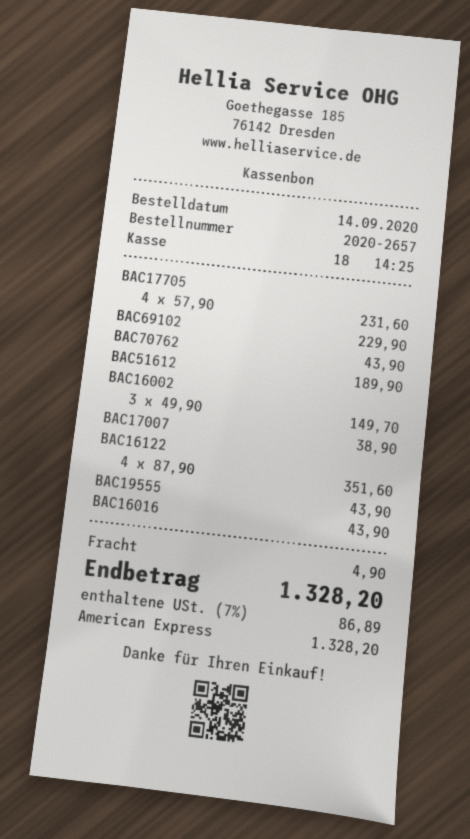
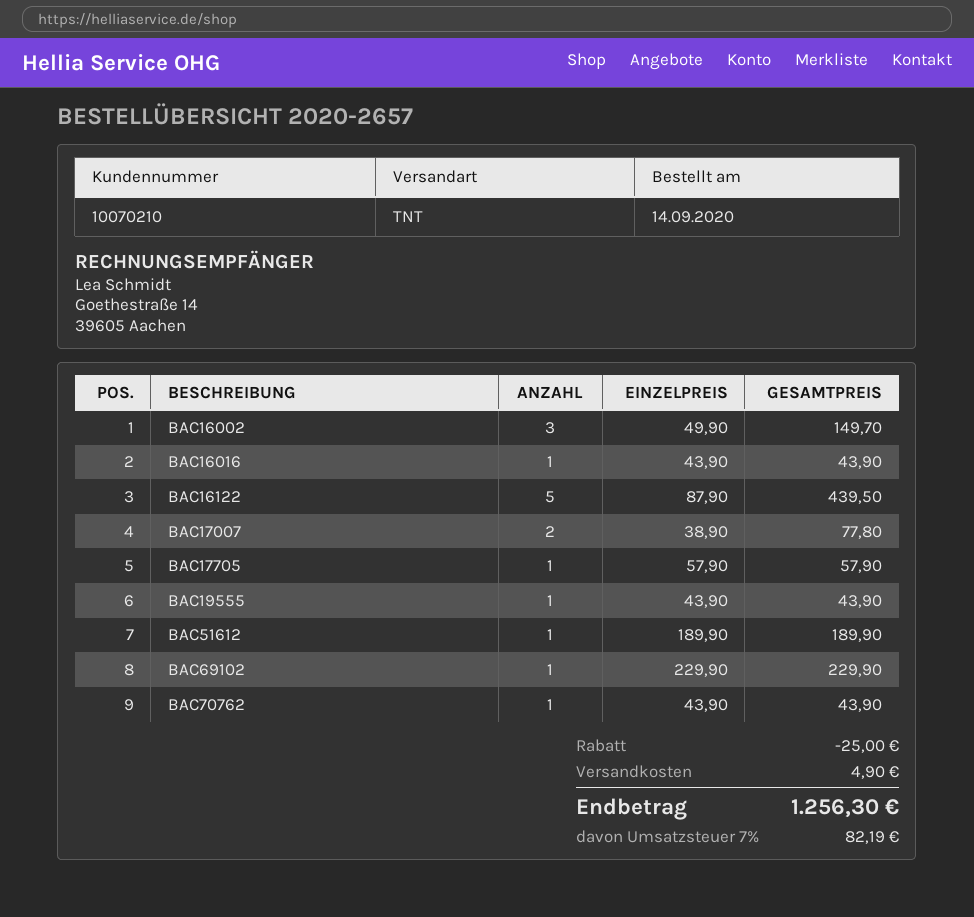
BAC17705: 4 x 57.90 = 231.60 -> 1 x 57.90 = 57.90
BAC17007: 1 x 38.90 = 38.90 -> 2 x 38.90 = 77.80
BAC16122: 4 x 87.90 = 351.60 -> 5 x 87.90 = 439.50
discount: none -> 25.00
tax: 7% = 86.89 -> 7% = 82.19
total: 1328.20 -> 1256.30

